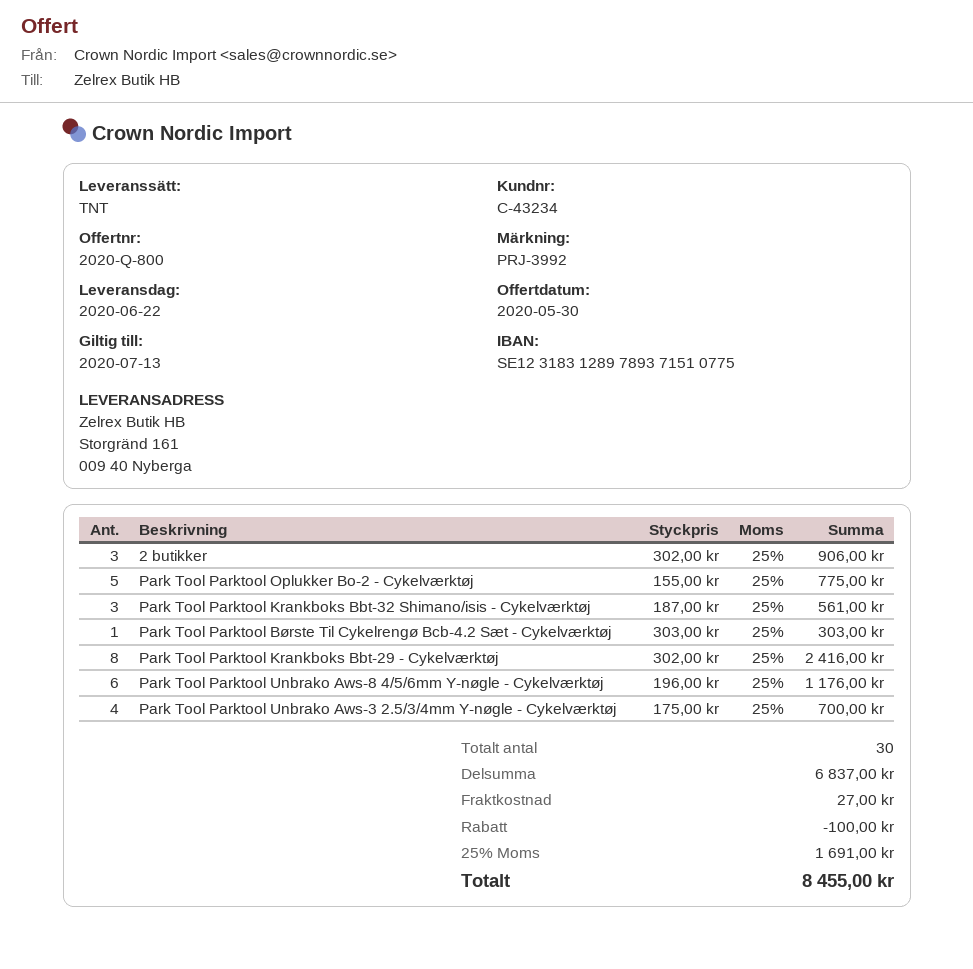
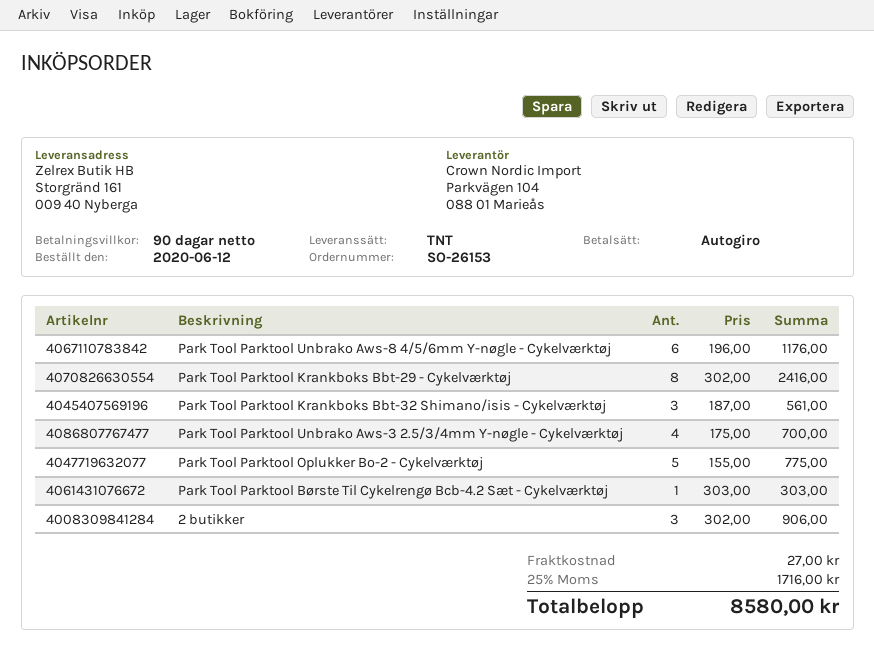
discount: 100.00 -> none
tax: 25% = 1691.00 -> 25% = 1716.00
total: 8455.00 -> 8580.00

